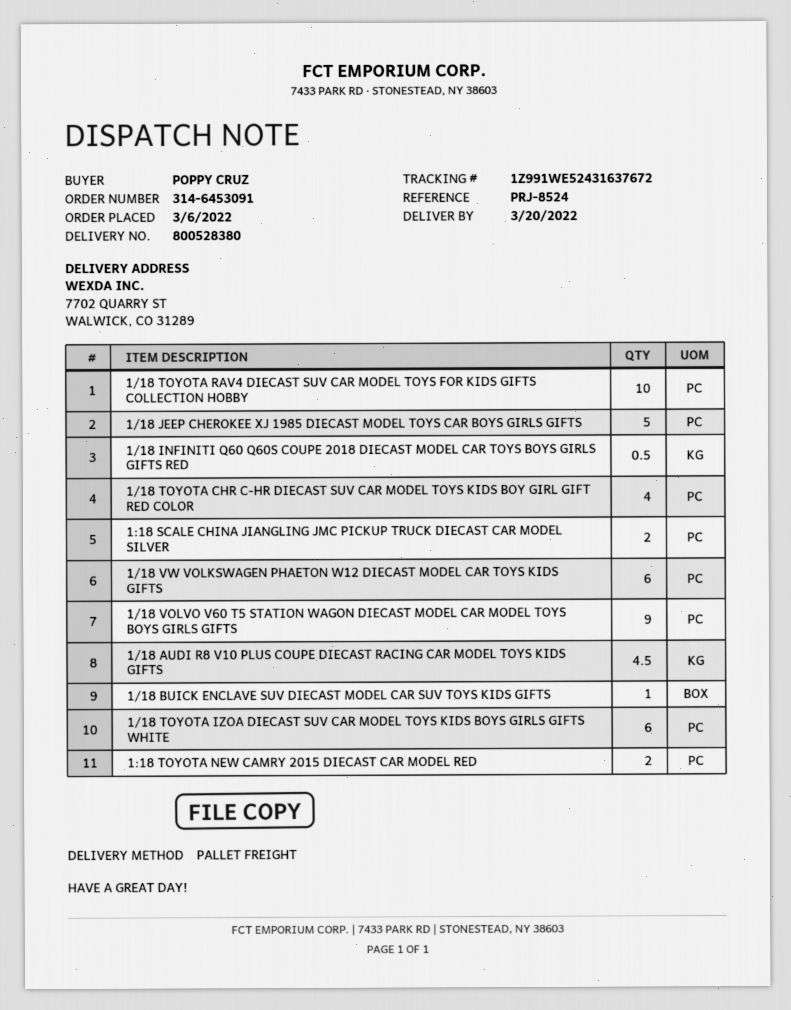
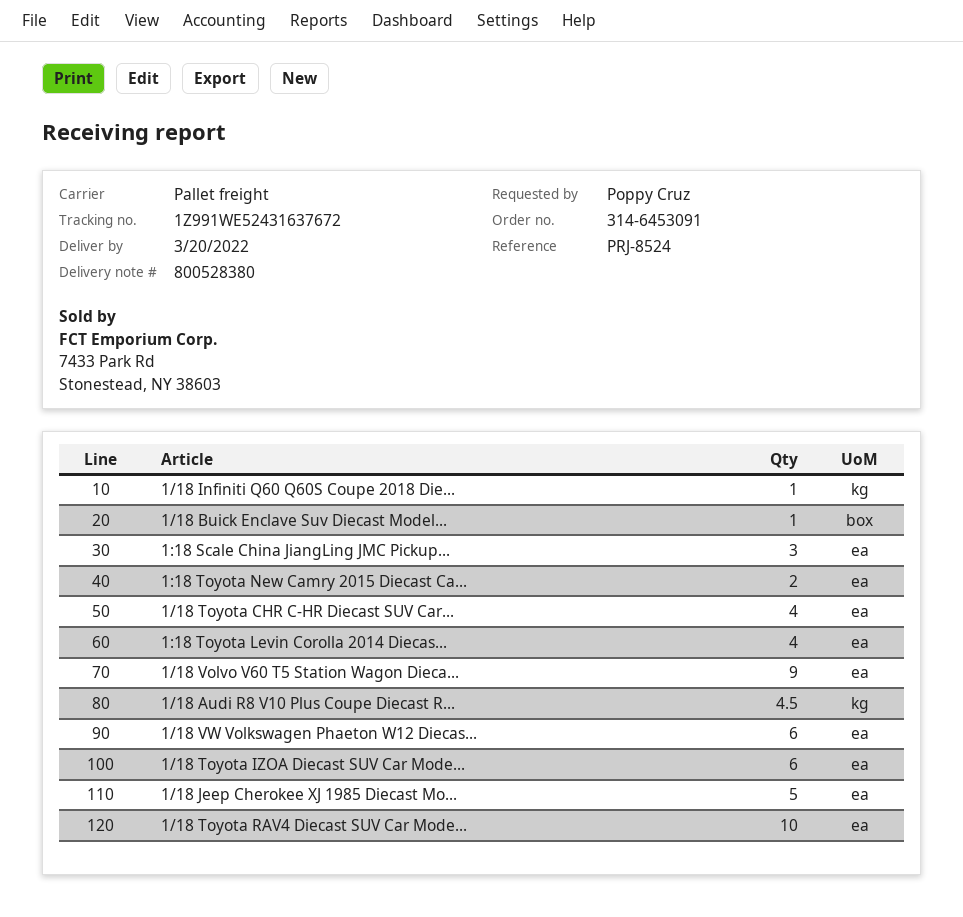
1/18 INFINITI Q60 Q60S COUPE 2018 DIECAST MODEL CAR TOYS BOYS GIRLS GIFTS RED: 0.5 -> 1
1:18 SCALE CHINA JIANGLING JMC PICKUP TRUCK DIECAST CAR MODEL SILVER: 2 -> 3
1:18 Toyota Levin Corolla 2014 Diecas...: none -> 4

